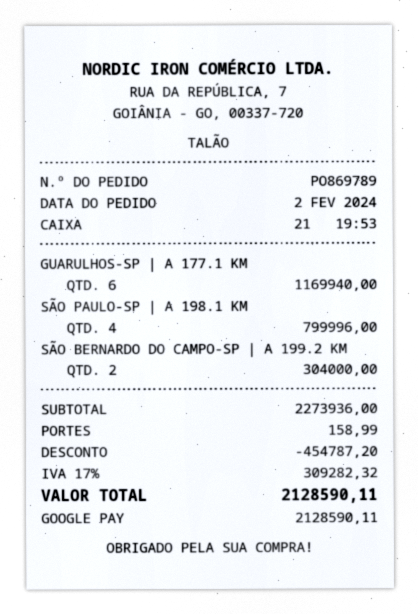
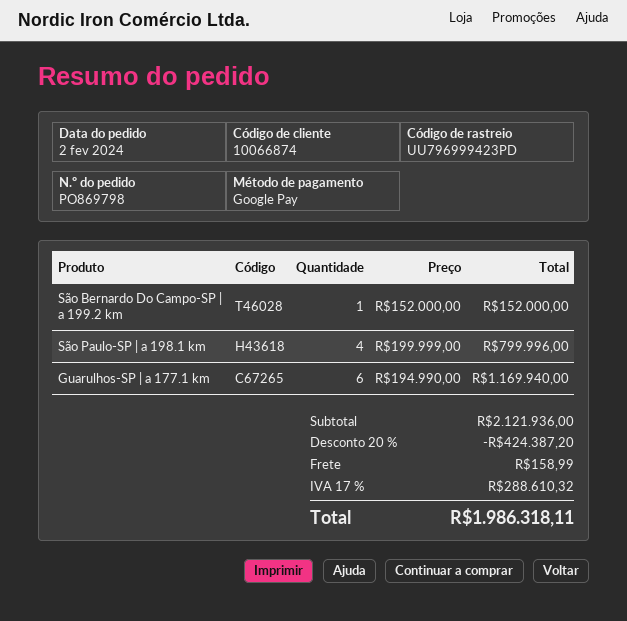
order number: PO869789 -> PO869798
SÃO BERNARDO DO CAMPO-SP | A 199.2 KM: 2 for 304000.00 -> 1 for 152000.00
subtotal: 2273936.00 -> 2121936.00
discount: 454787.20 -> 424387.20
tax: 17% = 309282.32 -> 17% = 288610.32
total: 2128590.11 -> 1986318.11

